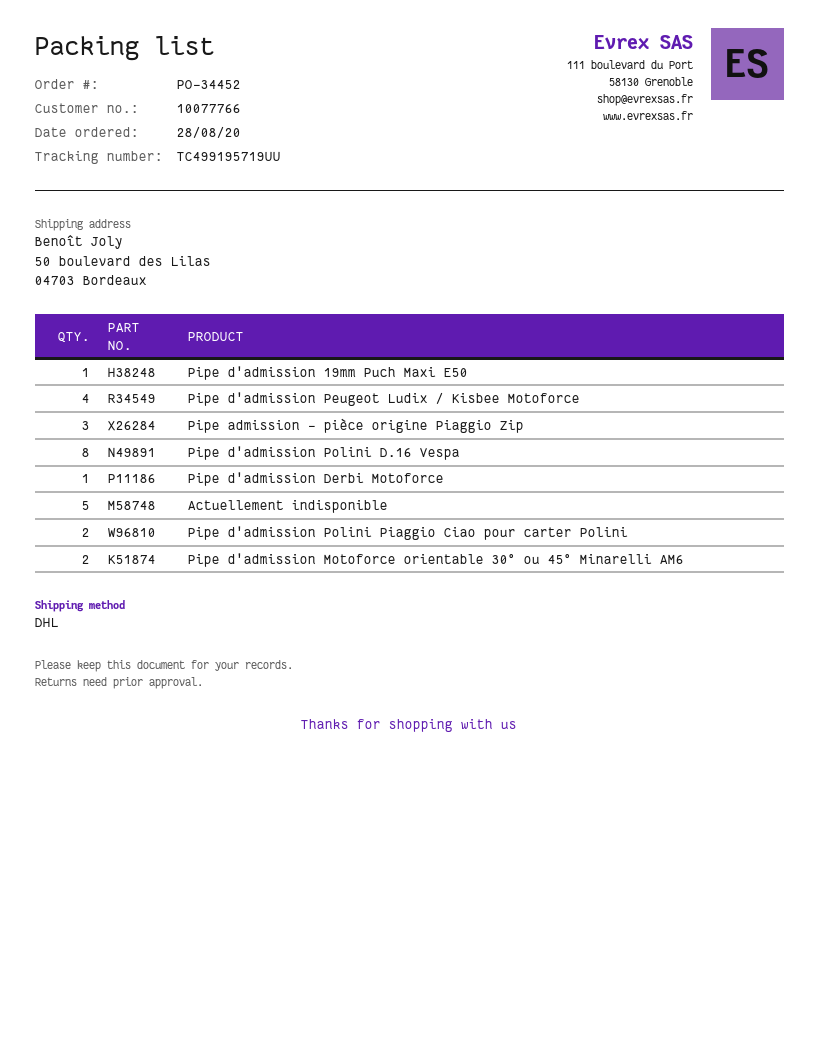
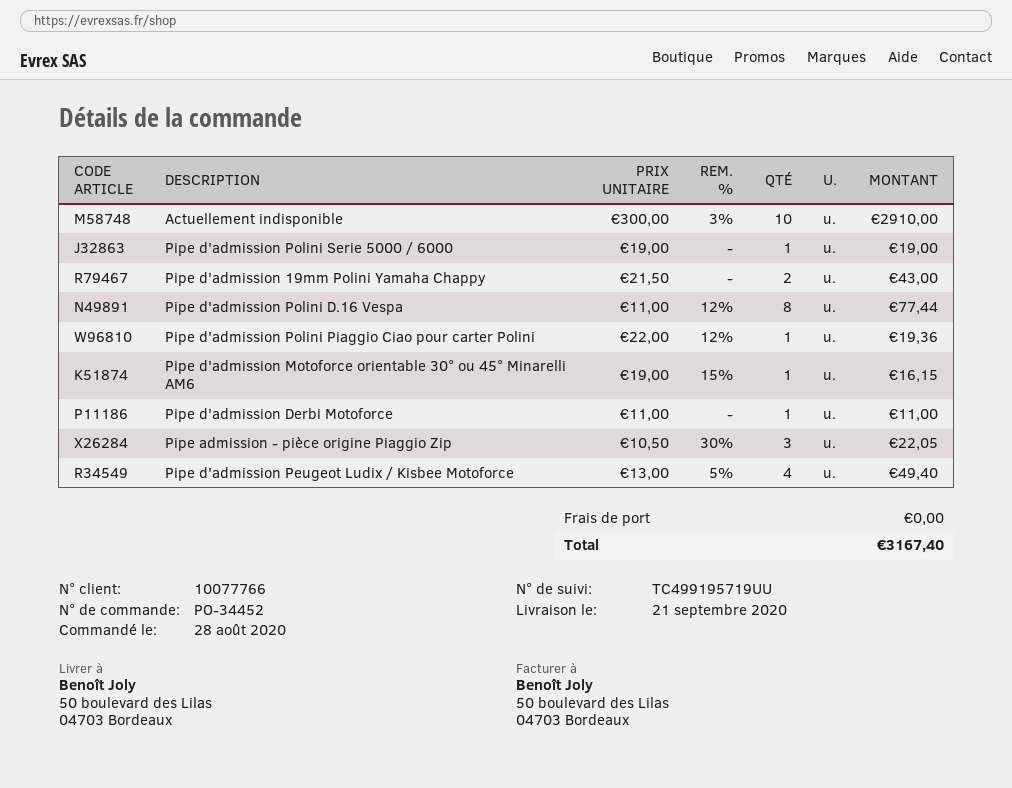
Pipe d'admission 19mm Puch Maxi E50: 1 -> none
Actuellement indisponible: 5 -> 10
Pipe d'admission Polini Piaggio Ciao pour carter Polini: 2 -> 1
Pipe d'admission Motoforce orientable 30° ou 45° Minarelli AM6: 2 -> 1
Pipe d'admission Polini Serie 5000 / 6000: none -> 1
Pipe d'admission 19mm Polini Yamaha Chappy: none -> 2

